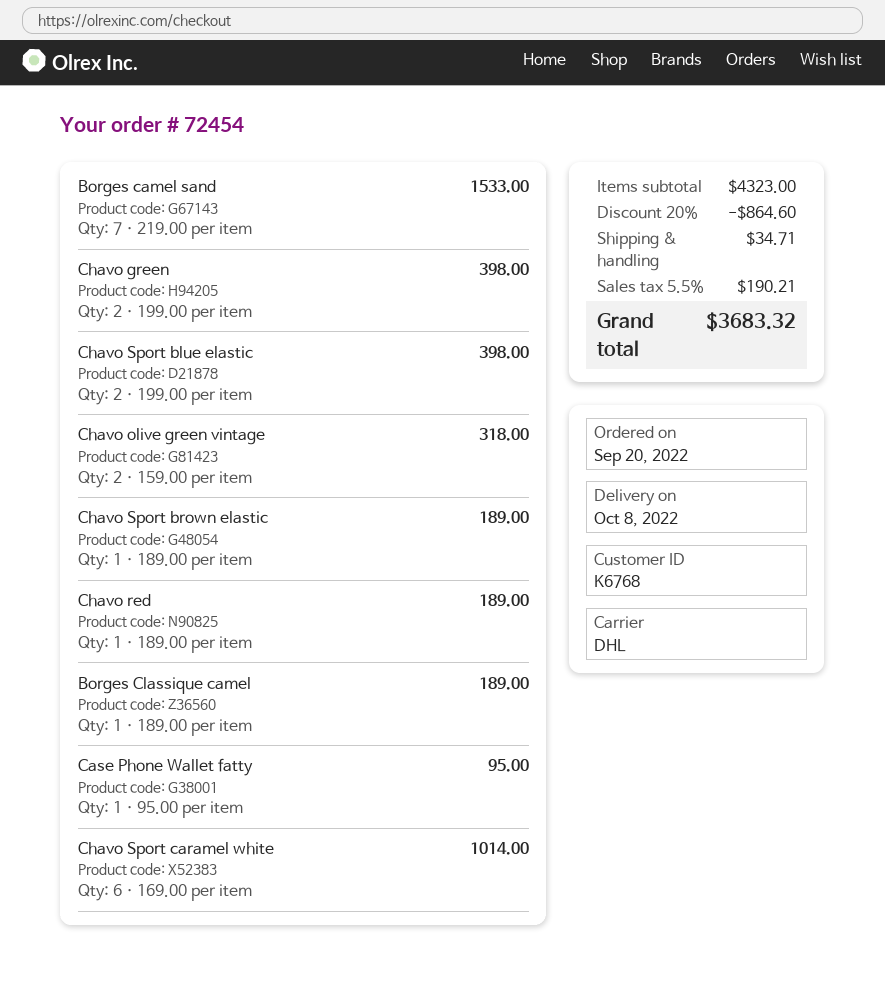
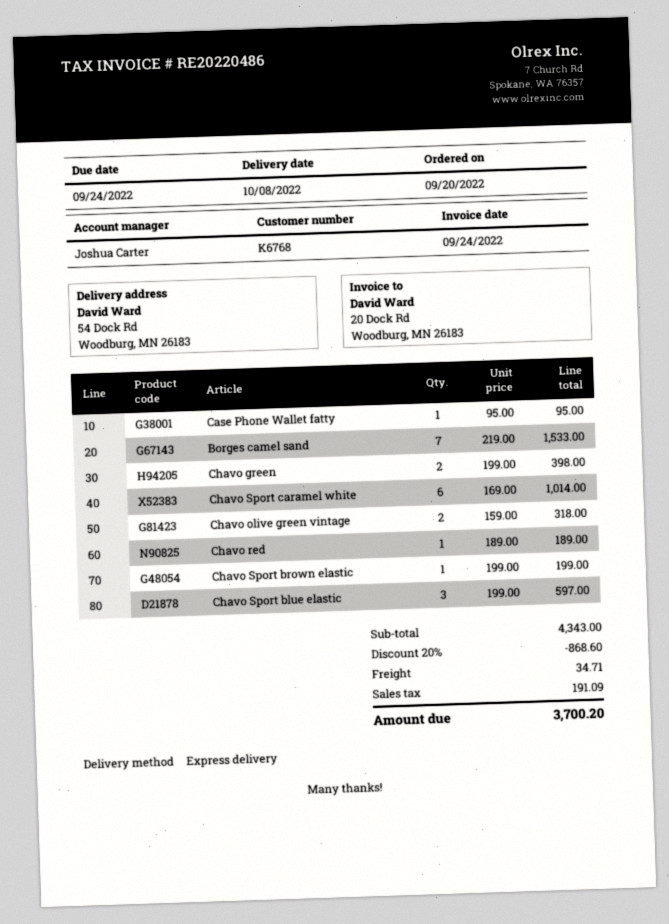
shipping method: DHL -> express
Chavo Sport blue elastic: 2 x 199.00 = 398.00 -> 3 x 199.00 = 597.00
Chavo Sport brown elastic: 1 x 189.00 = 189.00 -> 1 x 199.00 = 199.00
Borges Classique camel: 1 x 189.00 = 189.00 -> none
subtotal: 4323.00 -> 4343.00
discount: 20% = 864.60 -> 20% = 868.60
tax: 190.21 -> 191.09
total: 3683.32 -> 3700.20

